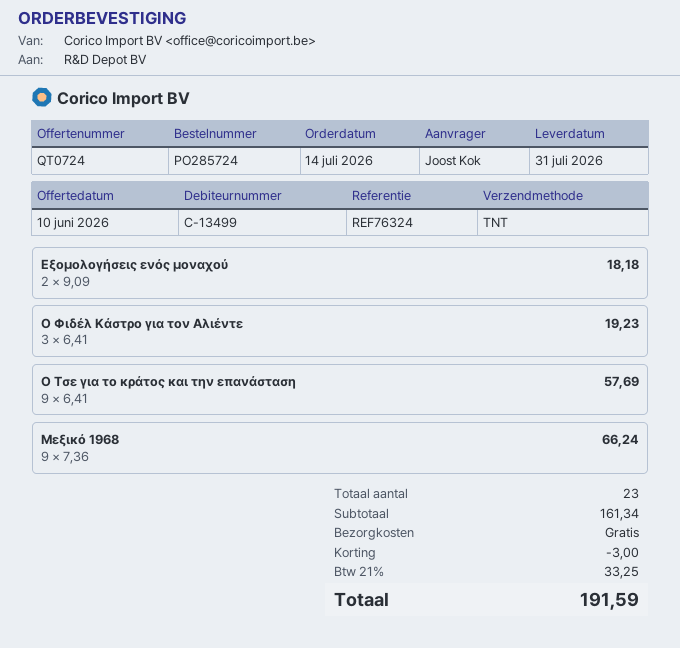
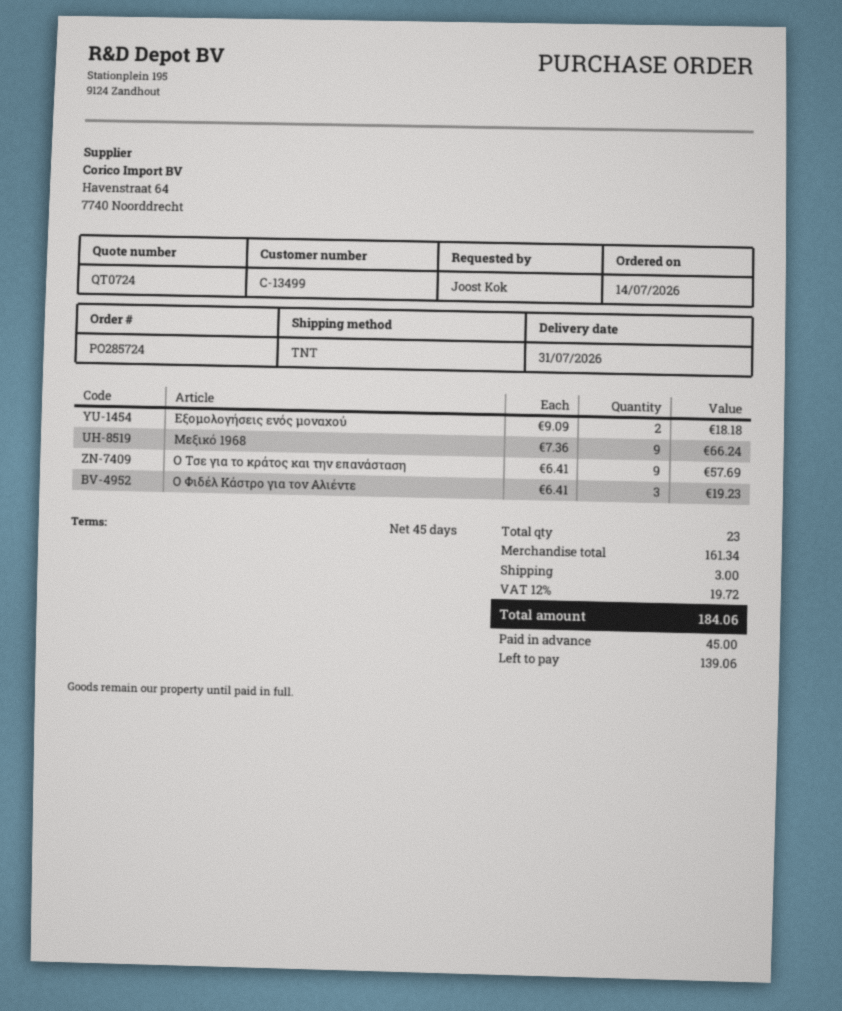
discount: 3.00 -> none
shipping: 0.00 -> 3.00
tax: 21% = 33.25 -> 12% = 19.72
total: 191.59 -> 184.06

